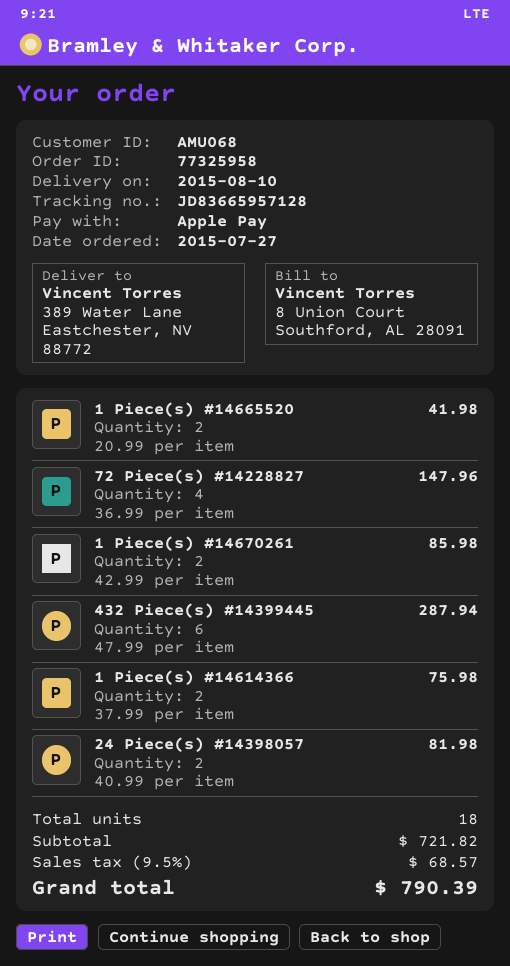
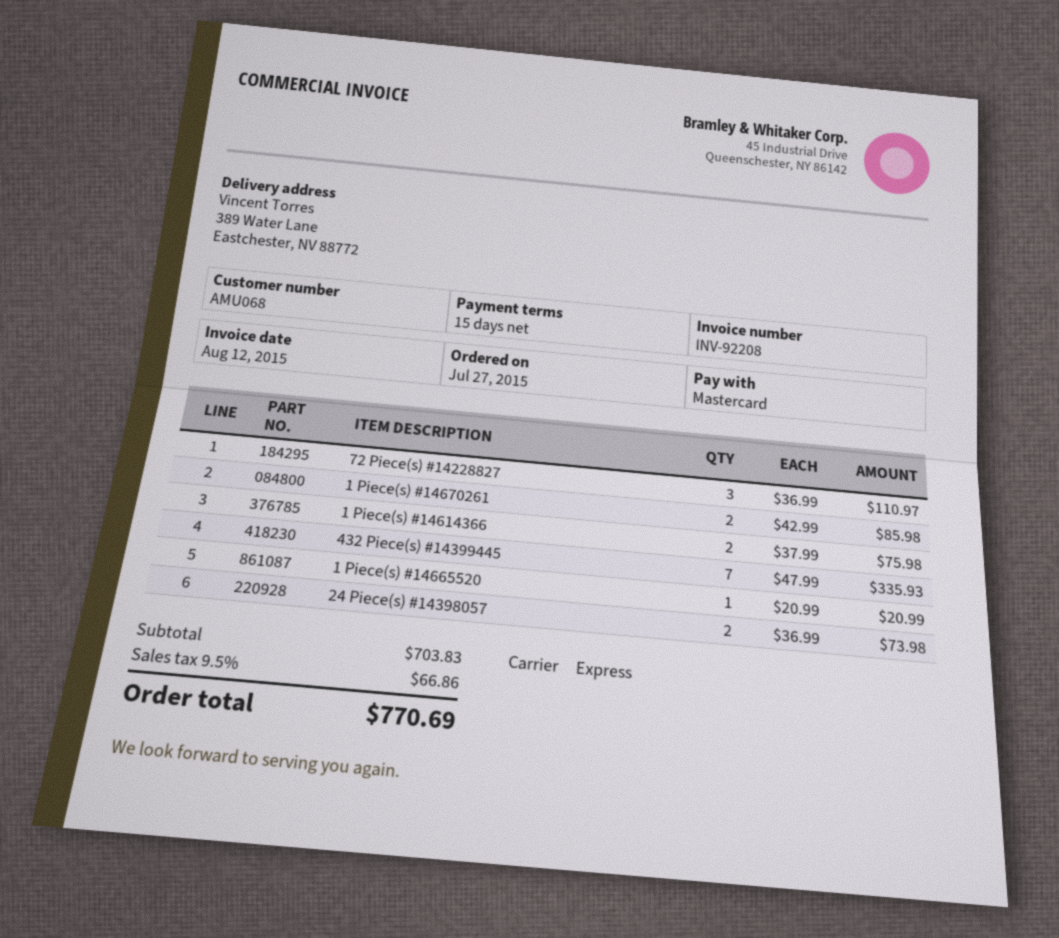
payment method: Apple Pay -> Mastercard
1 Piece(s) #14665520: 2 x 20.99 = 41.98 -> 1 x 20.99 = 20.99
72 Piece(s) #14228827: 4 x 36.99 = 147.96 -> 3 x 36.99 = 110.97
432 Piece(s) #14399445: 6 x 47.99 = 287.94 -> 7 x 47.99 = 335.93
24 Piece(s) #14398057: 2 x 40.99 = 81.98 -> 2 x 36.99 = 73.98
subtotal: 721.82 -> 703.83
tax: 9.5% = 68.57 -> 9.5% = 66.86
total: 790.39 -> 770.69

